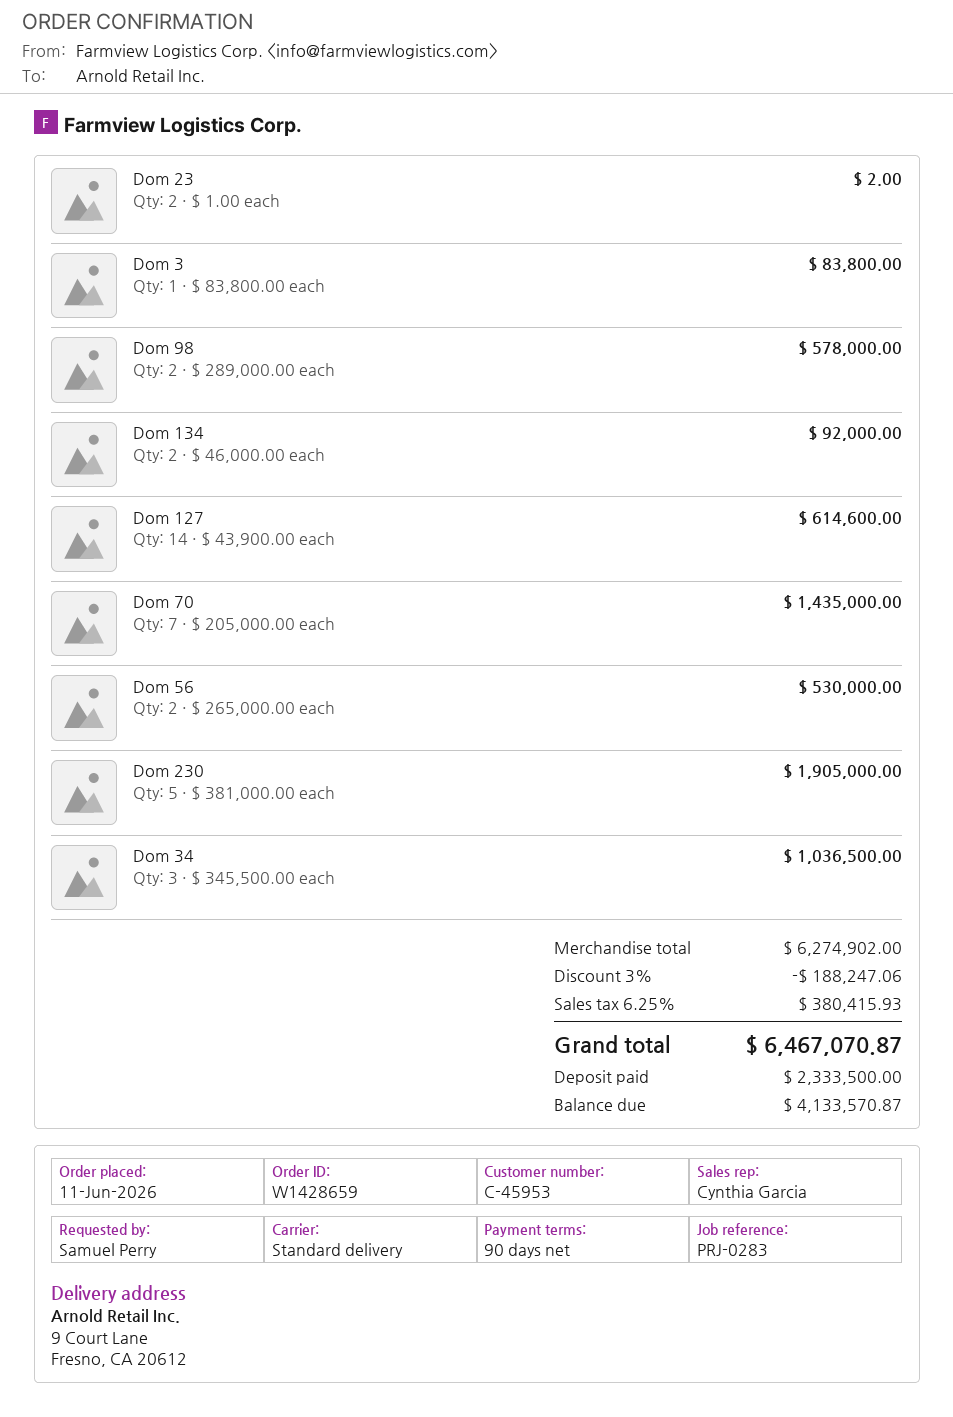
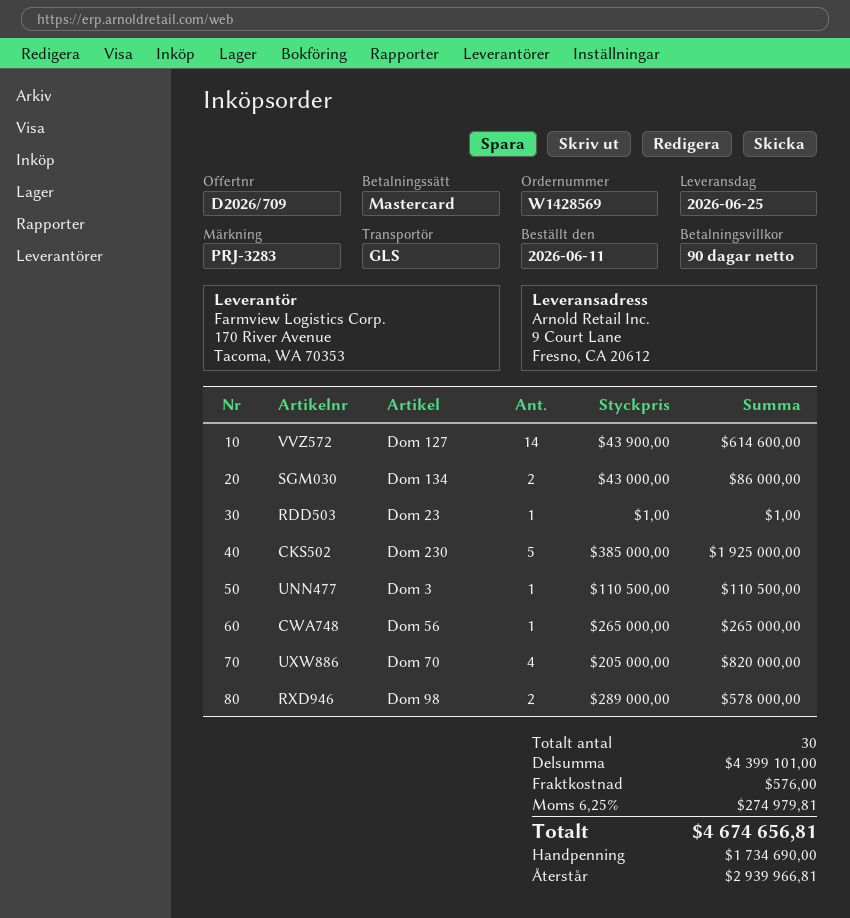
order number: W1428659 -> W1428569
reference: PRJ-0283 -> PRJ-3283
shipping method: standard -> GLS
Dom 23: 2 x 1.00 = 2.00 -> 1 x 1.00 = 1.00
Dom 3: 1 x 83800.00 = 83800.00 -> 1 x 110500.00 = 110500.00
Dom 134: 2 x 46000.00 = 92000.00 -> 2 x 43000.00 = 86000.00
Dom 70: 7 x 205000.00 = 1435000.00 -> 4 x 205000.00 = 820000.00
Dom 56: 2 x 265000.00 = 530000.00 -> 1 x 265000.00 = 265000.00
Dom 230: 5 x 381000.00 = 1905000.00 -> 5 x 385000.00 = 1925000.00
Dom 34: 3 x 345500.00 = 1036500.00 -> none
subtotal: 6274902.00 -> 4399101.00
discount: 3% = 188247.06 -> none
shipping: none -> 576.00
tax: 6.25% = 380415.93 -> 6.25% = 274979.81
total: 6467070.87 -> 4674656.81
deposit: 2333500.00 -> 1734690.00
balance: 4133570.87 -> 2939966.81

